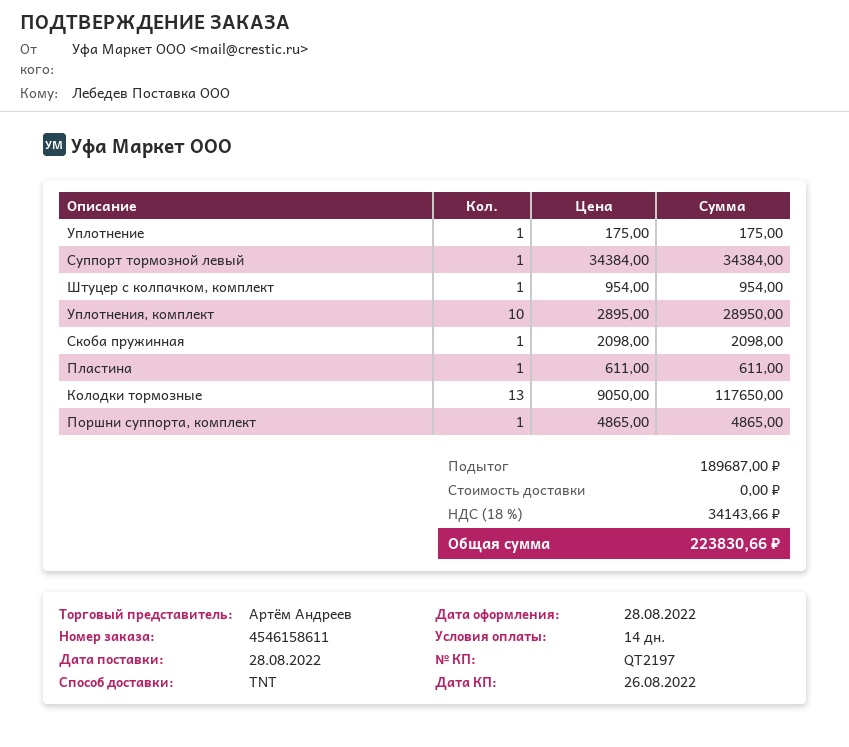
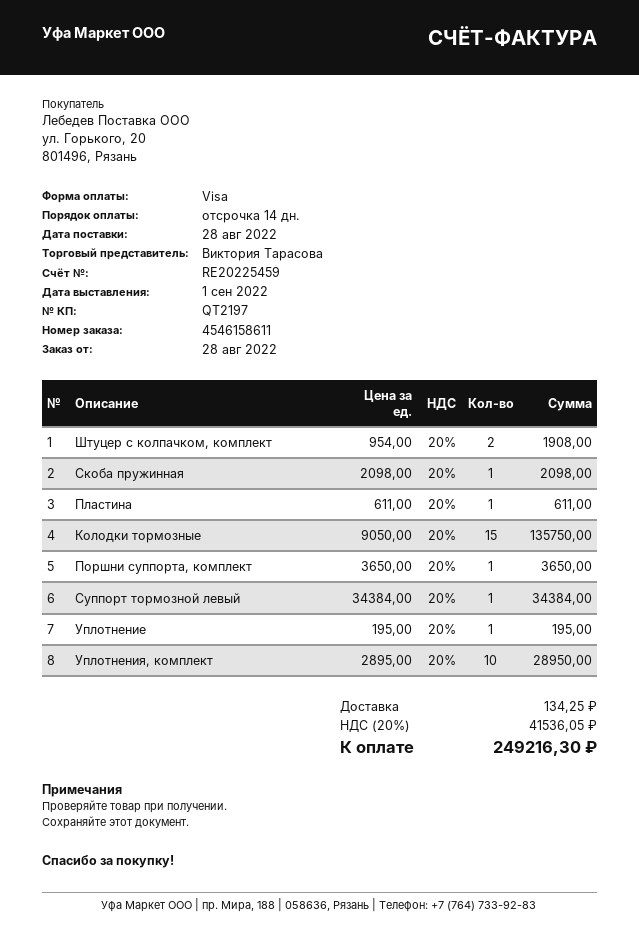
sales rep: Артём Андреев -> Виктория Тарасова
Уплотнение: 1 x 175.00 = 175.00 -> 1 x 195.00 = 195.00
Штуцер с колпачком, комплект: 1 x 954.00 = 954.00 -> 2 x 954.00 = 1908.00
Колодки тормозные: 13 x 9050.00 = 117650.00 -> 15 x 9050.00 = 135750.00
Поршни суппорта, комплект: 1 x 4865.00 = 4865.00 -> 1 x 3650.00 = 3650.00
shipping: 0.00 -> 134.25
tax: 18% = 34143.66 -> 20% = 41536.05
total: 223830.66 -> 249216.30

